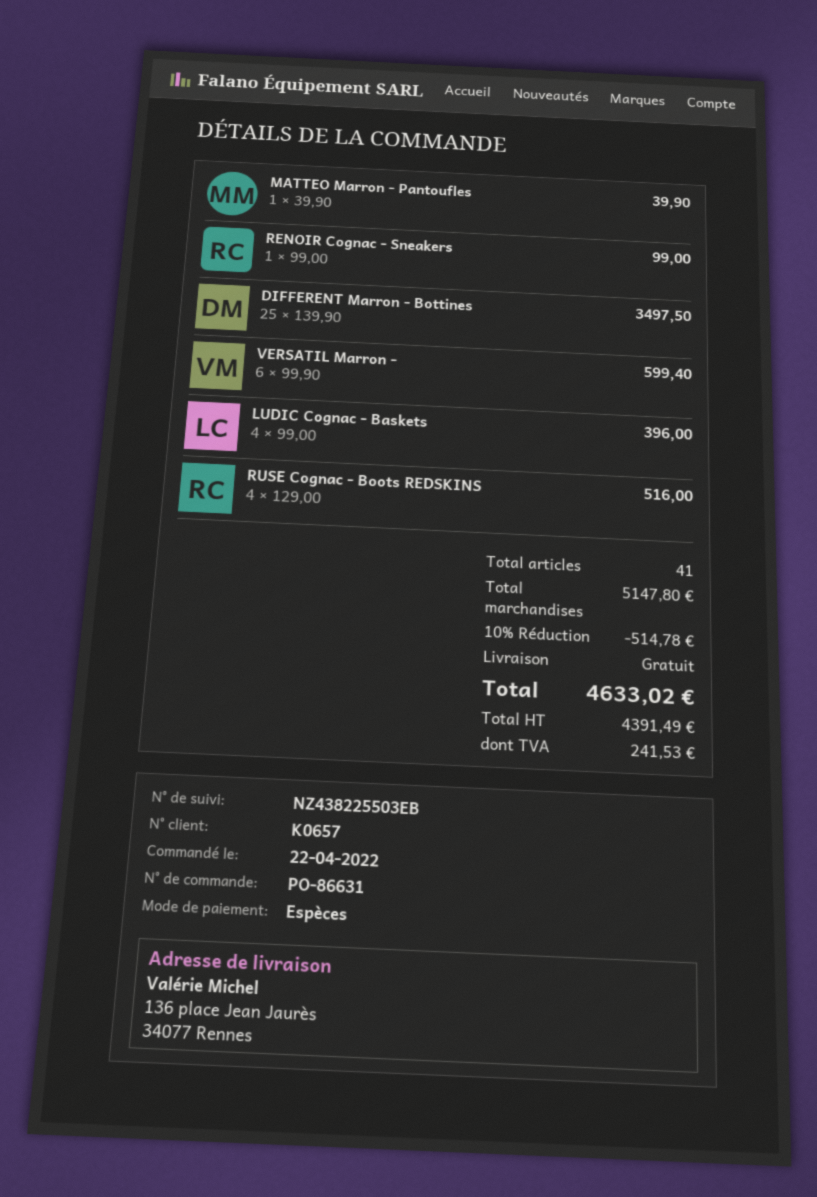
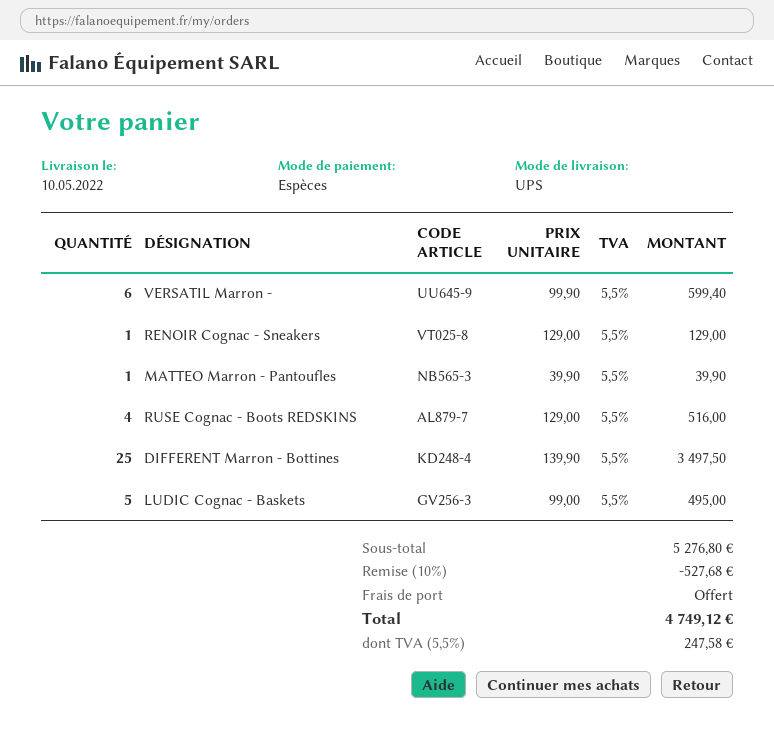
RENOIR Cognac - Sneakers: 1 x 99.00 = 99.00 -> 1 x 129.00 = 129.00
LUDIC Cognac - Baskets: 4 x 99.00 = 396.00 -> 5 x 99.00 = 495.00
subtotal: 5147.80 -> 5276.80
discount: 10% = 514.78 -> 10% = 527.68
tax: 241.53 -> 247.58
total: 4633.02 -> 4749.12

